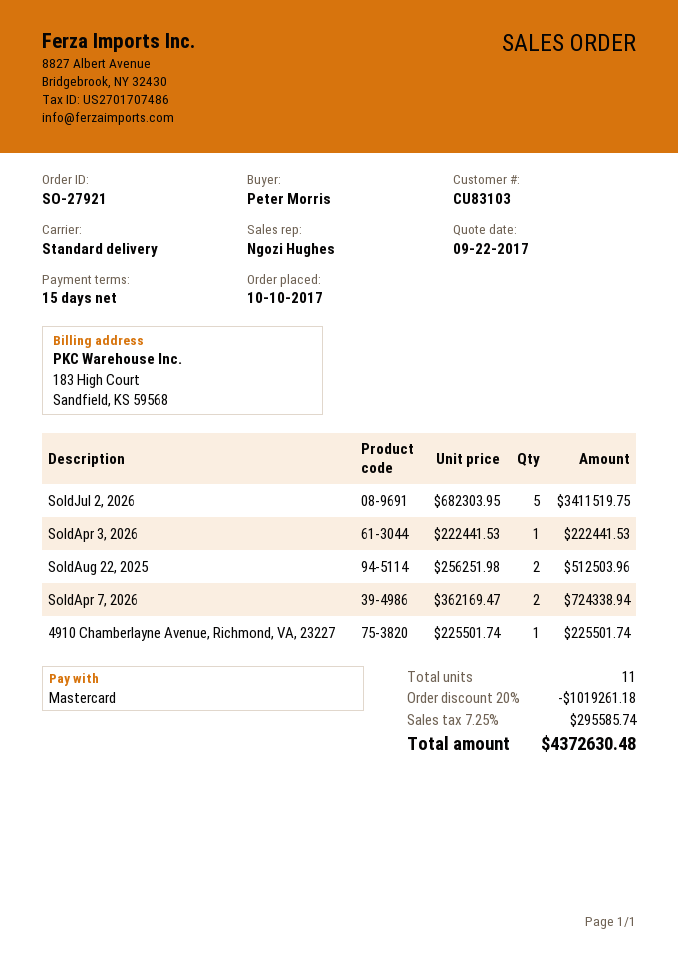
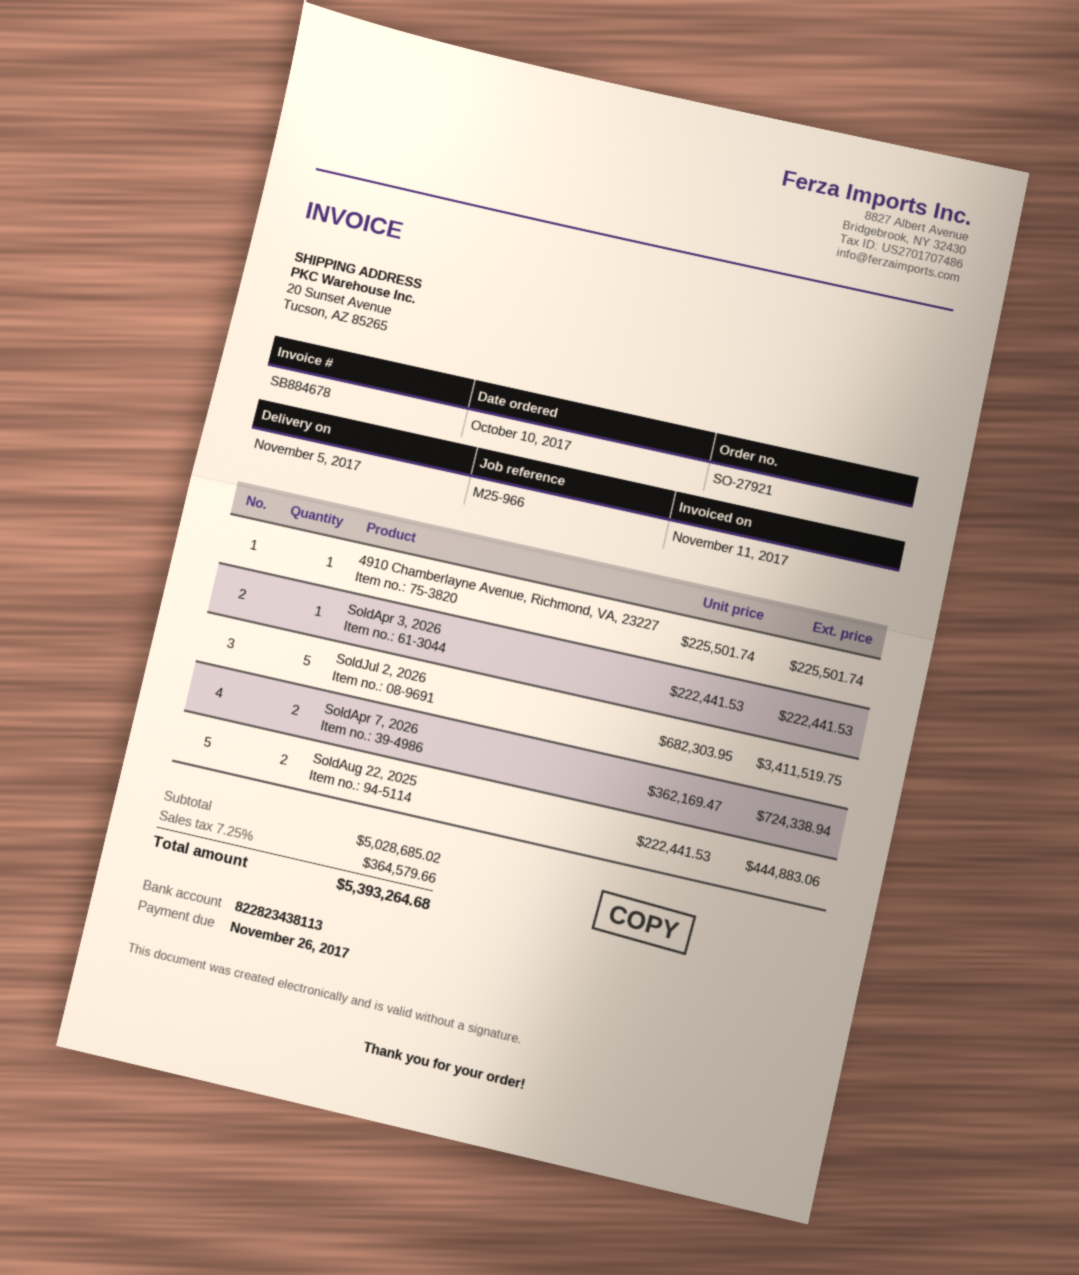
SoldAug 22, 2025: 2 x 256251.98 = 512503.96 -> 2 x 222441.53 = 444883.06
discount: 20% = 1019261.18 -> none
tax: 7.25% = 295585.74 -> 7.25% = 364579.66
total: 4372630.48 -> 5393264.68

